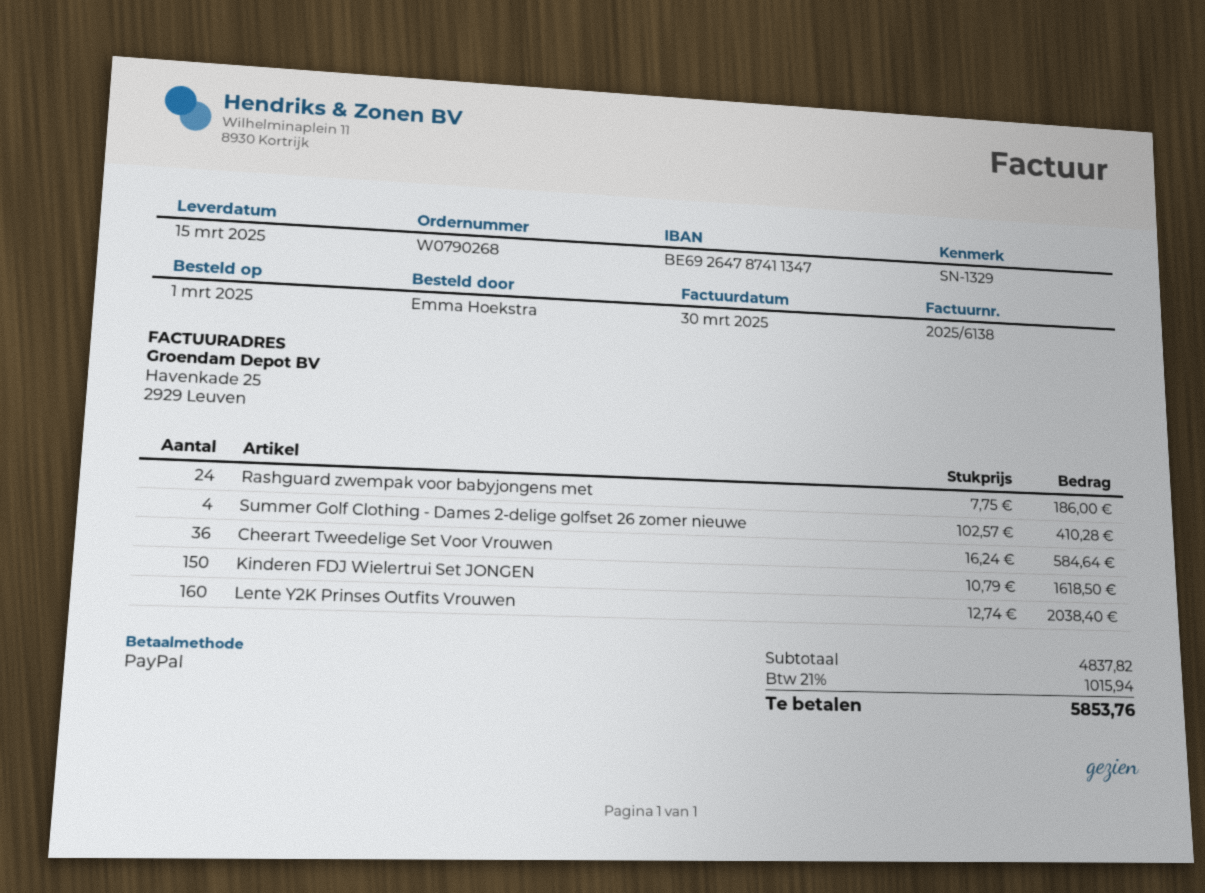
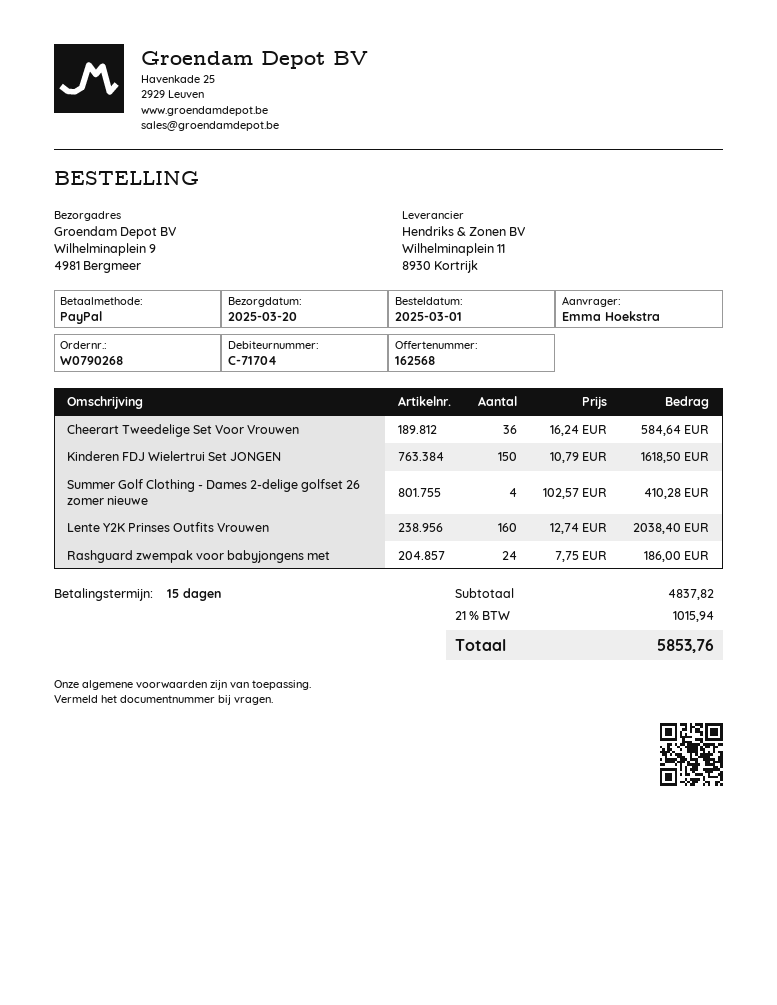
delivery date: 2025-03-15 -> 2025-03-20

